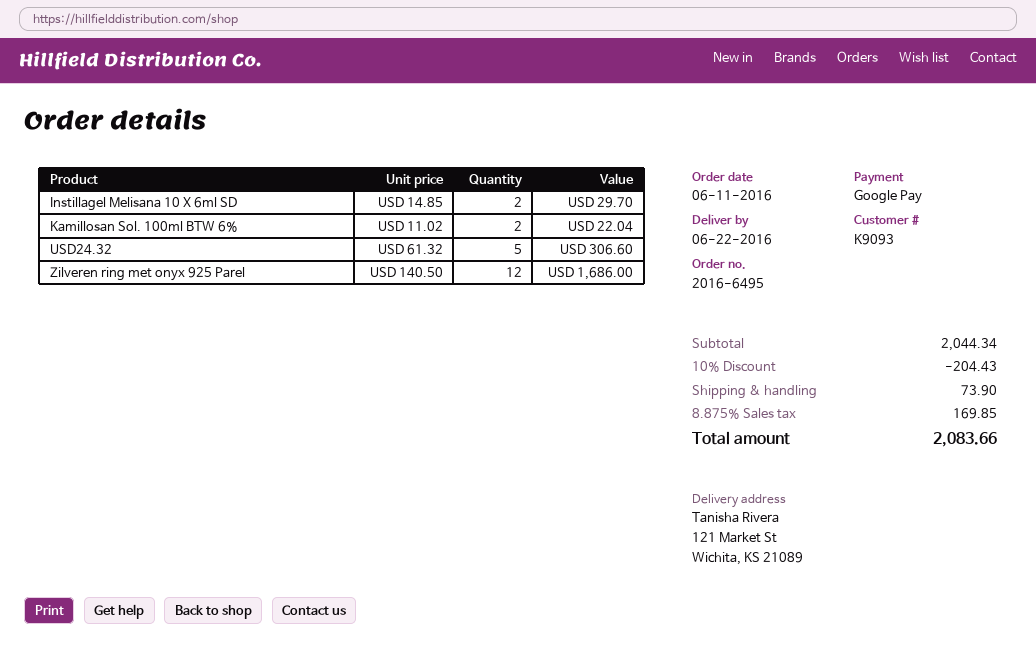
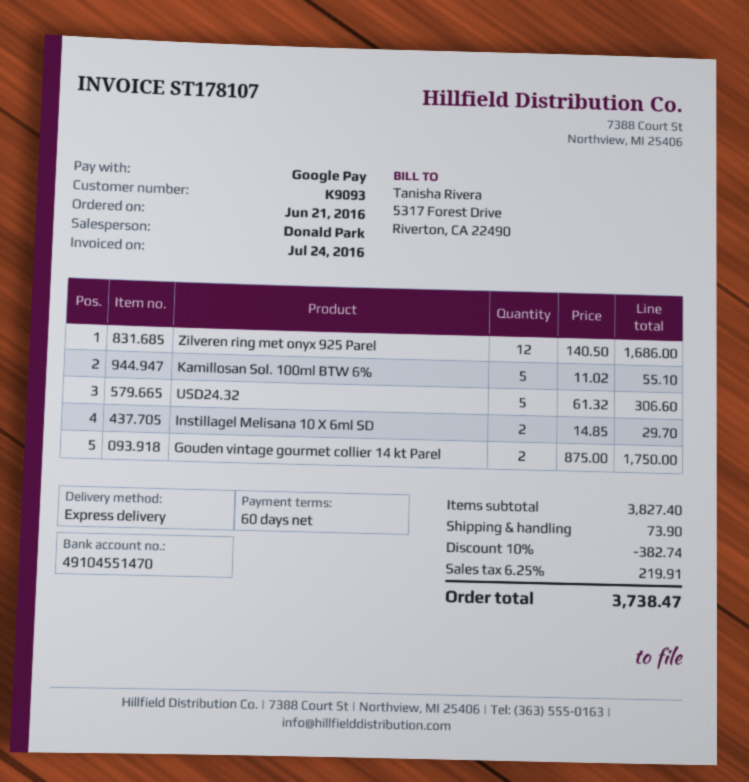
order date: 2016-06-11 -> 2016-06-21
Kamillosan Sol. 100ml BTW 6%: 2 x 11.02 = 22.04 -> 5 x 11.02 = 55.10
Gouden vintage gourmet collier 14 kt Parel: none -> 2 x 875.00 = 1750.00
subtotal: 2044.34 -> 3827.40
discount: 10% = 204.43 -> 10% = 382.74
tax: 8.875% = 169.85 -> 6.25% = 219.91
total: 2083.66 -> 3738.47

